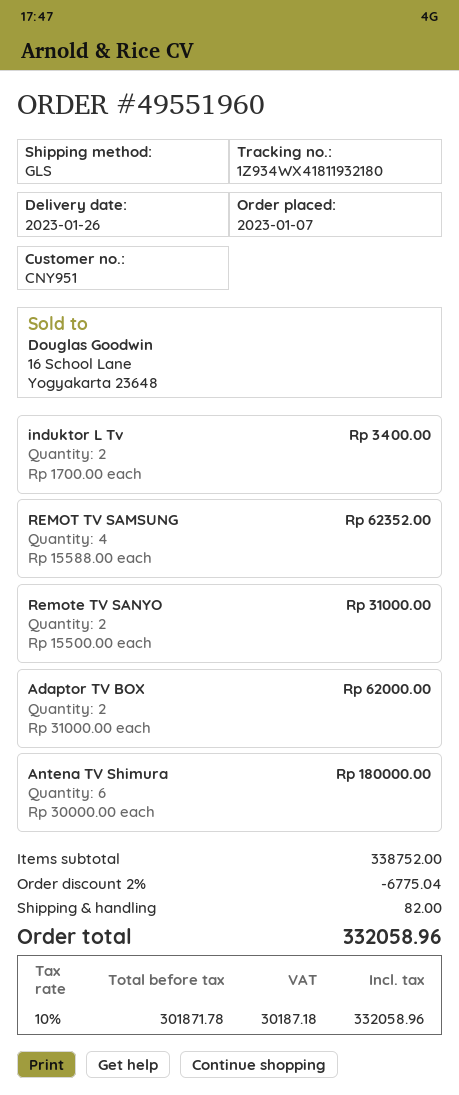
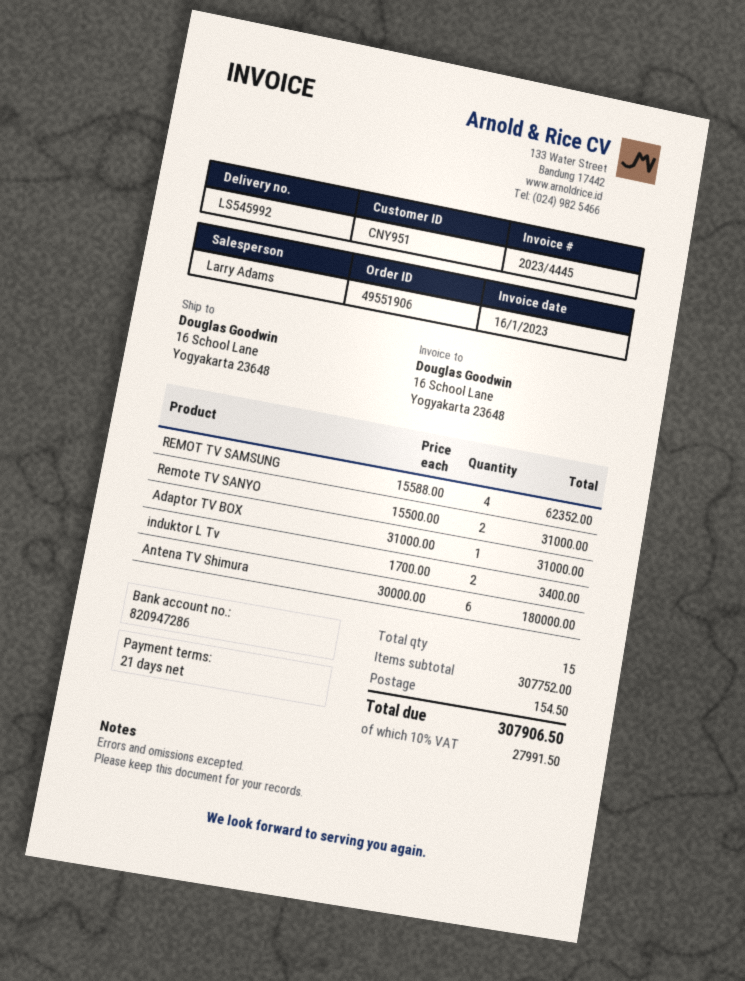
order number: 49551960 -> 49551906
Adaptor TV BOX: 2 x 31000.00 = 62000.00 -> 1 x 31000.00 = 31000.00
subtotal: 338752.00 -> 307752.00
discount: 2% = 6775.04 -> none
shipping: 82.00 -> 154.50
tax: 10% = 30187.18 -> 10% = 27991.50
total: 332058.96 -> 307906.50

